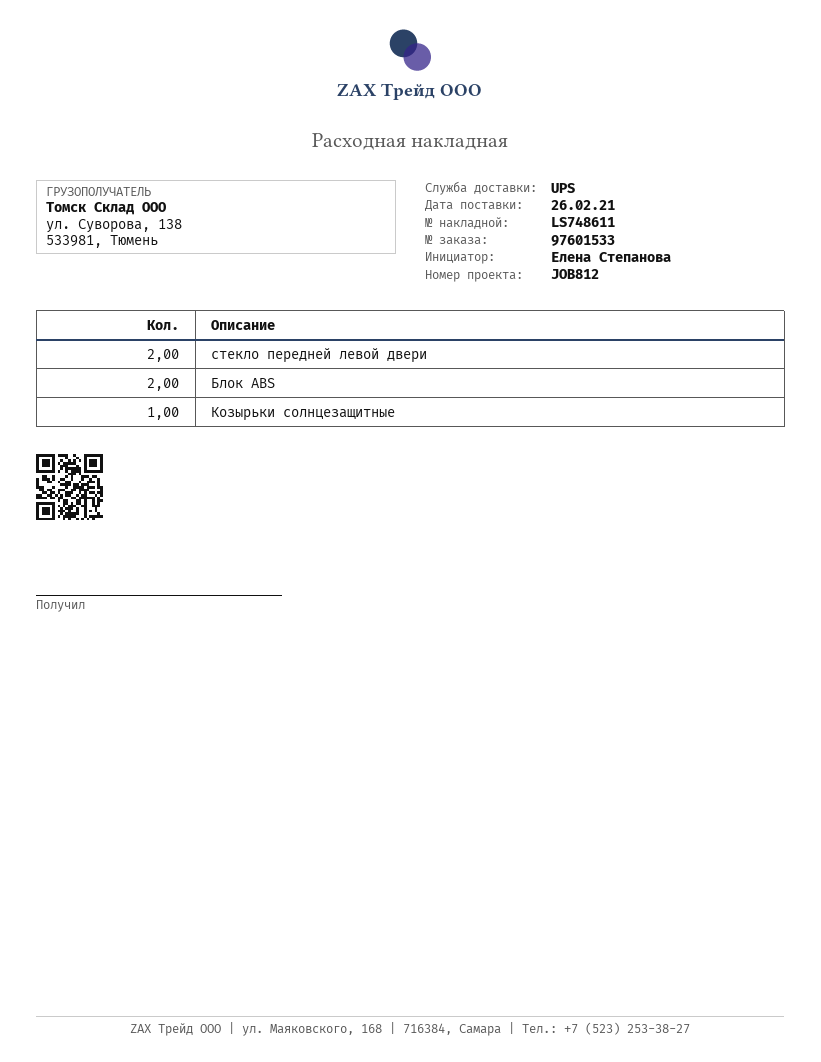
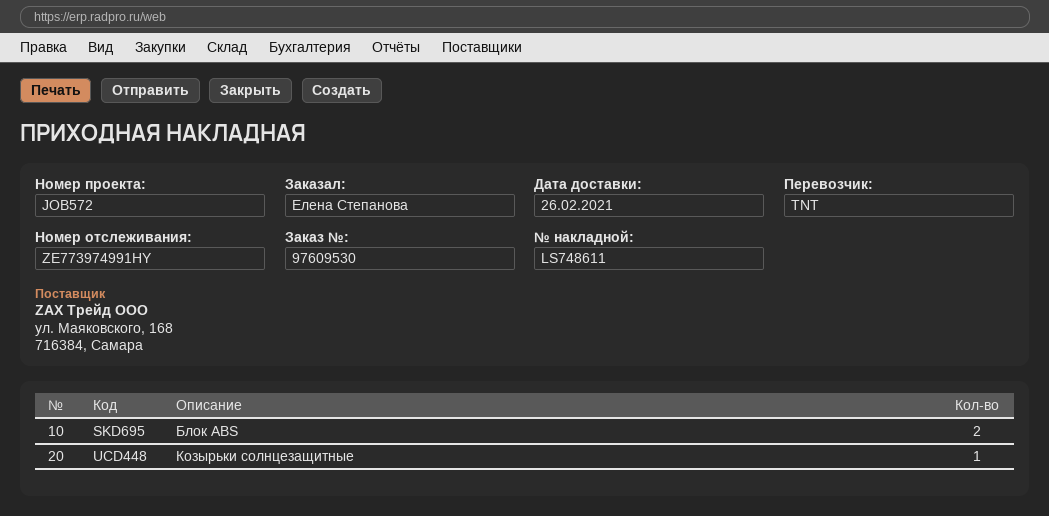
order number: 97601533 -> 97609530
reference: JOB812 -> JOB572
shipping method: UPS -> TNT
стекло передней левой двери: 2 -> none

